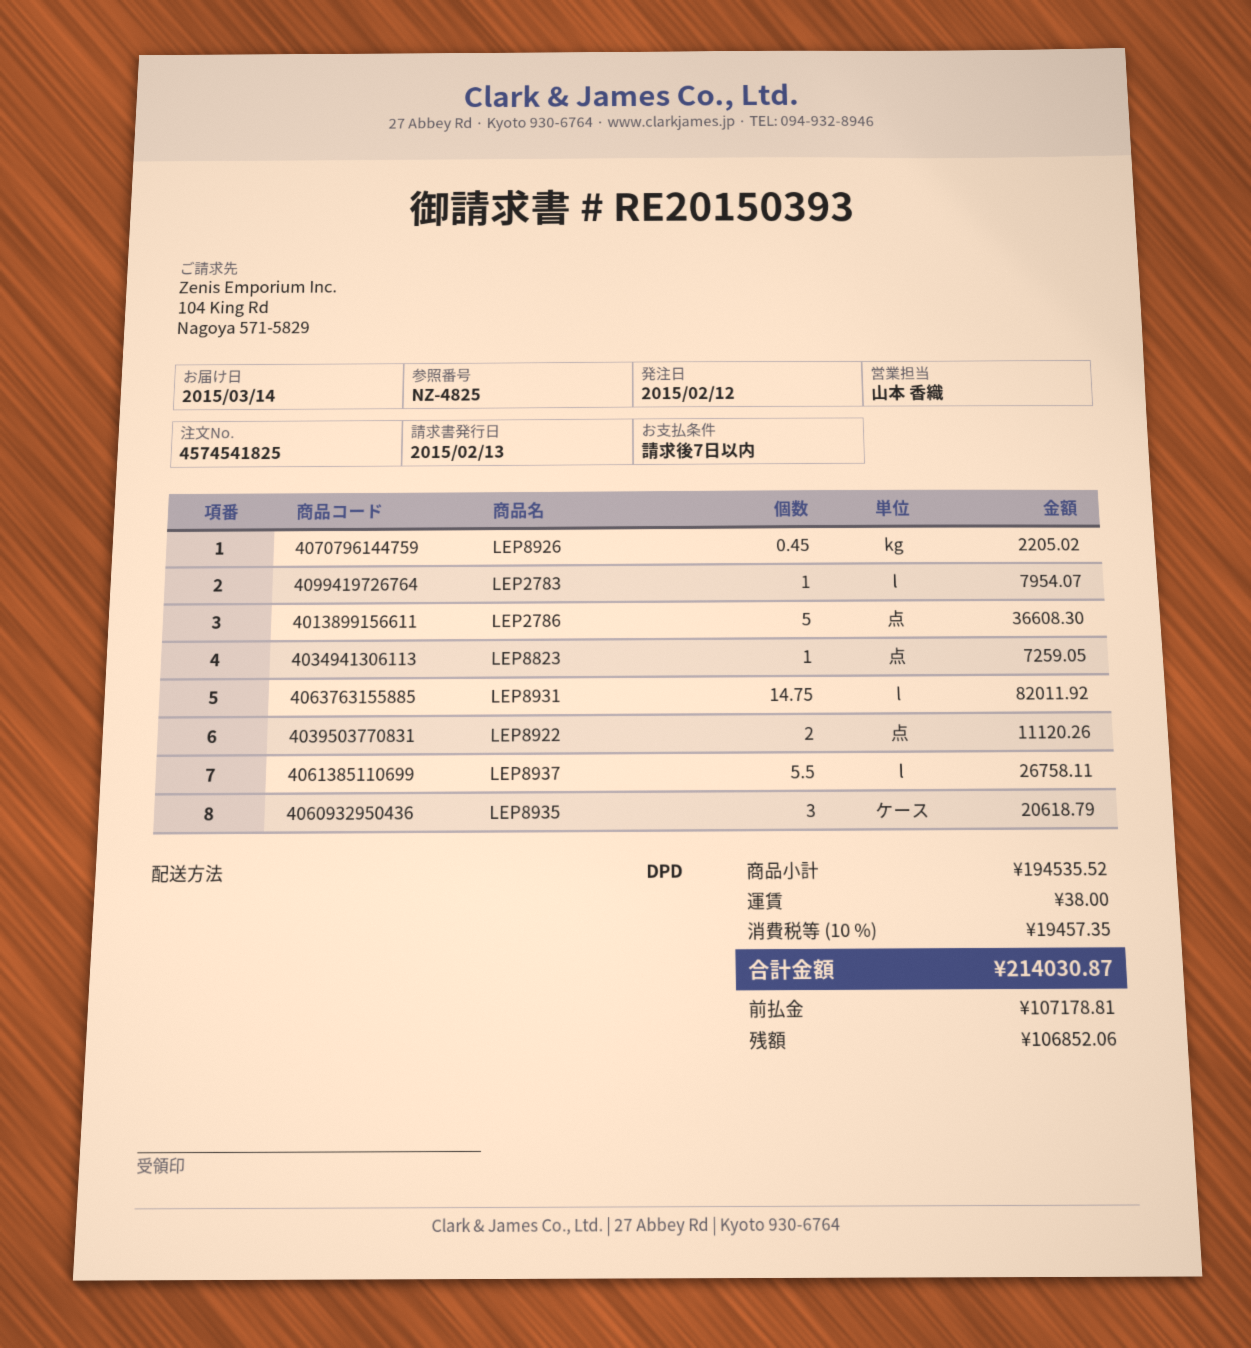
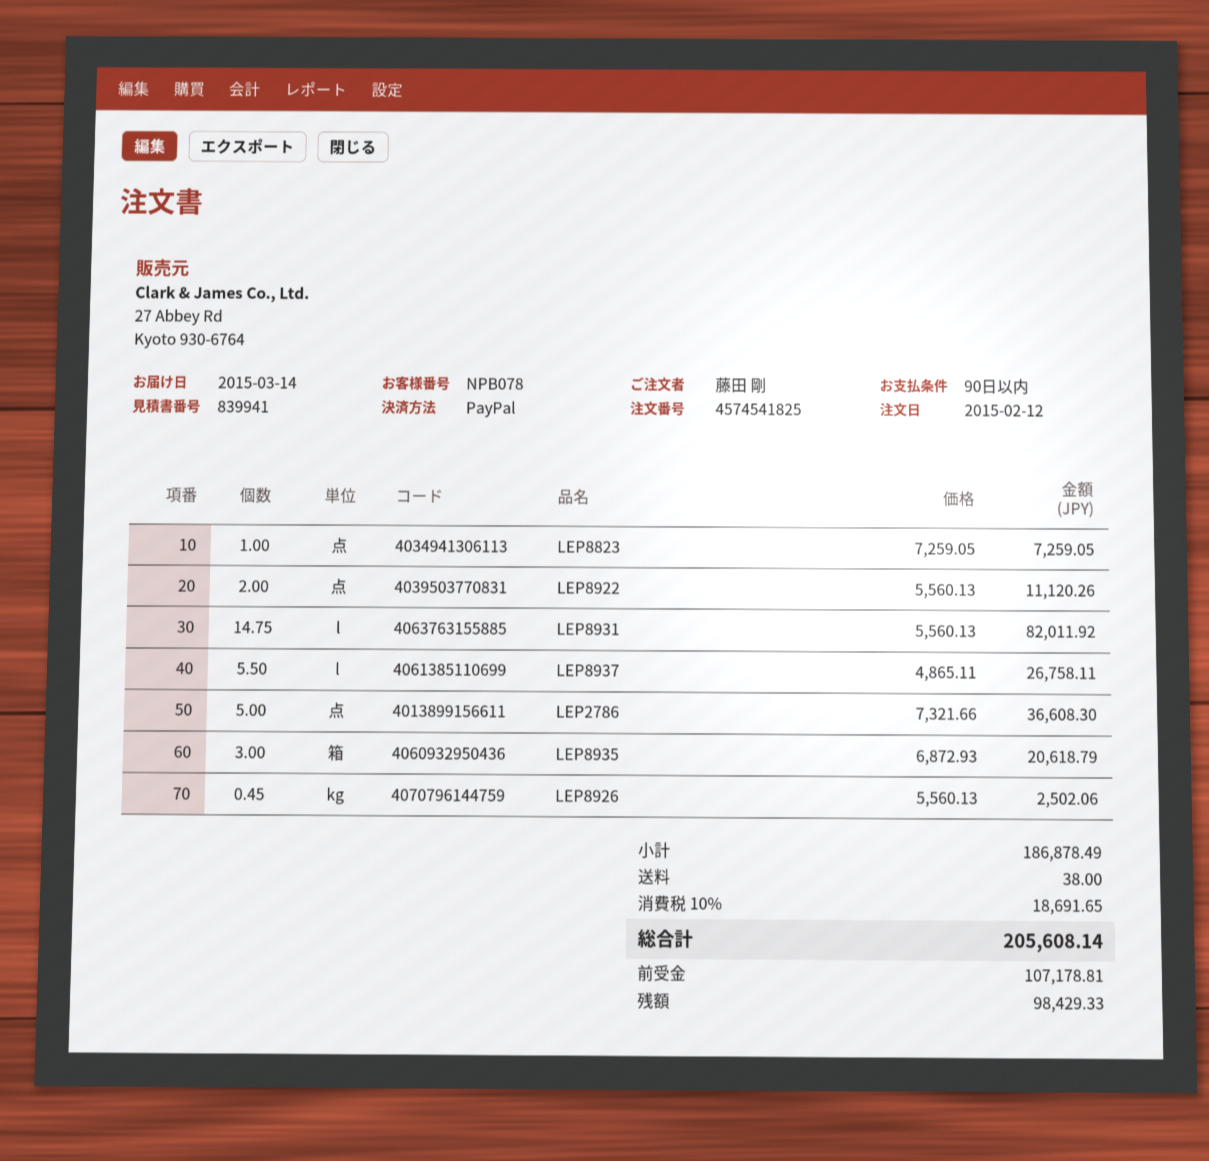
payment terms: 7 days -> 90 days
LEP8926: 0.45 for 2205.02 -> 0.45 for 2502.06
LEP2783: 1 for 7954.07 -> none
subtotal: 194535.52 -> 186878.49
tax: 10% = 19457.35 -> 10% = 18691.65
total: 214030.87 -> 205608.14
balance: 106852.06 -> 98429.33

